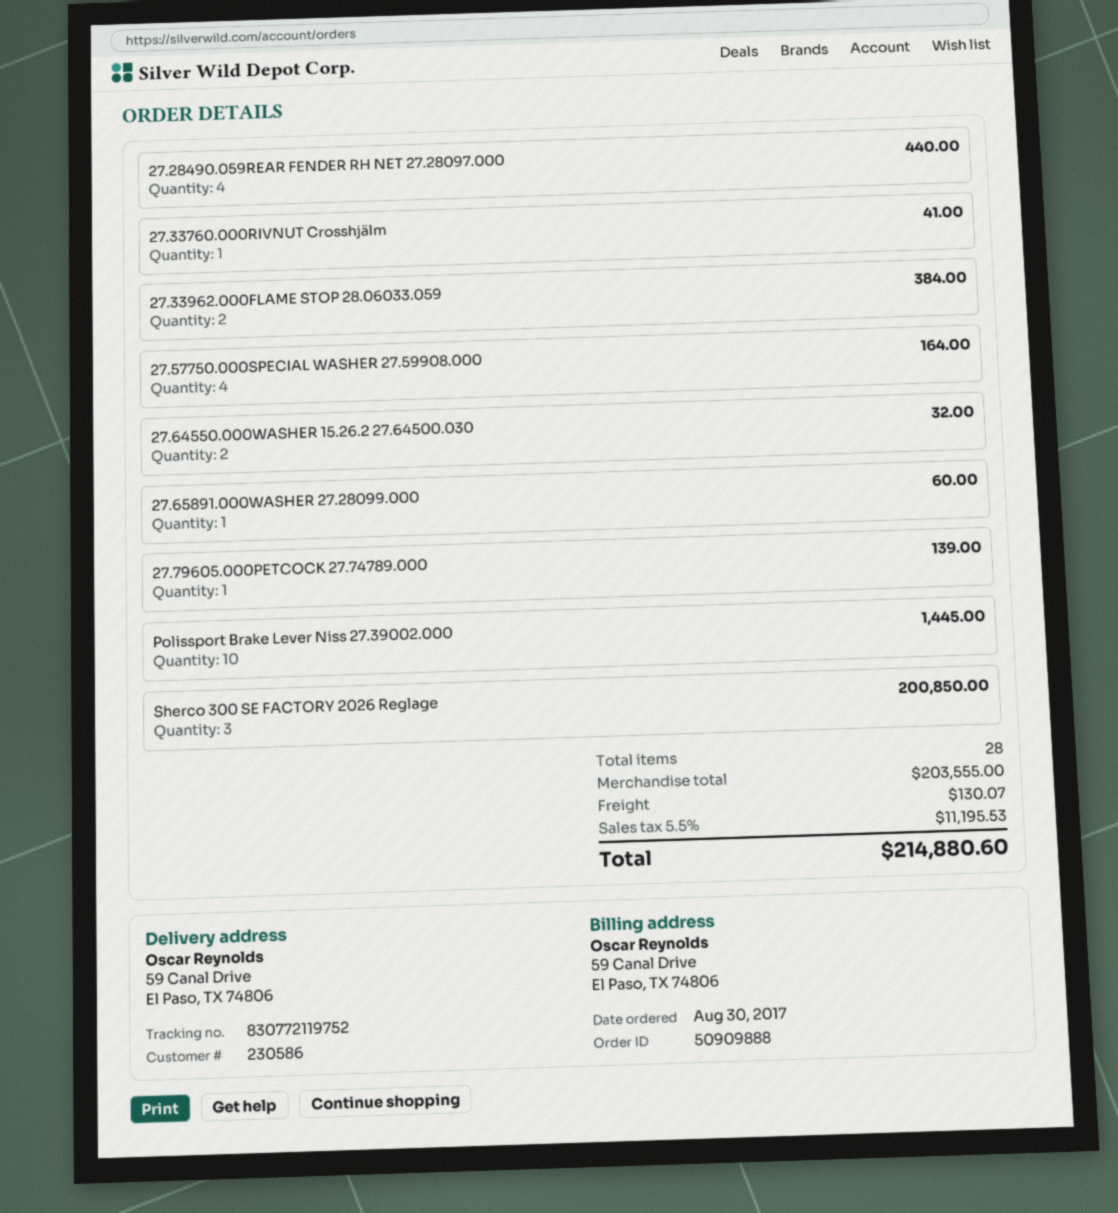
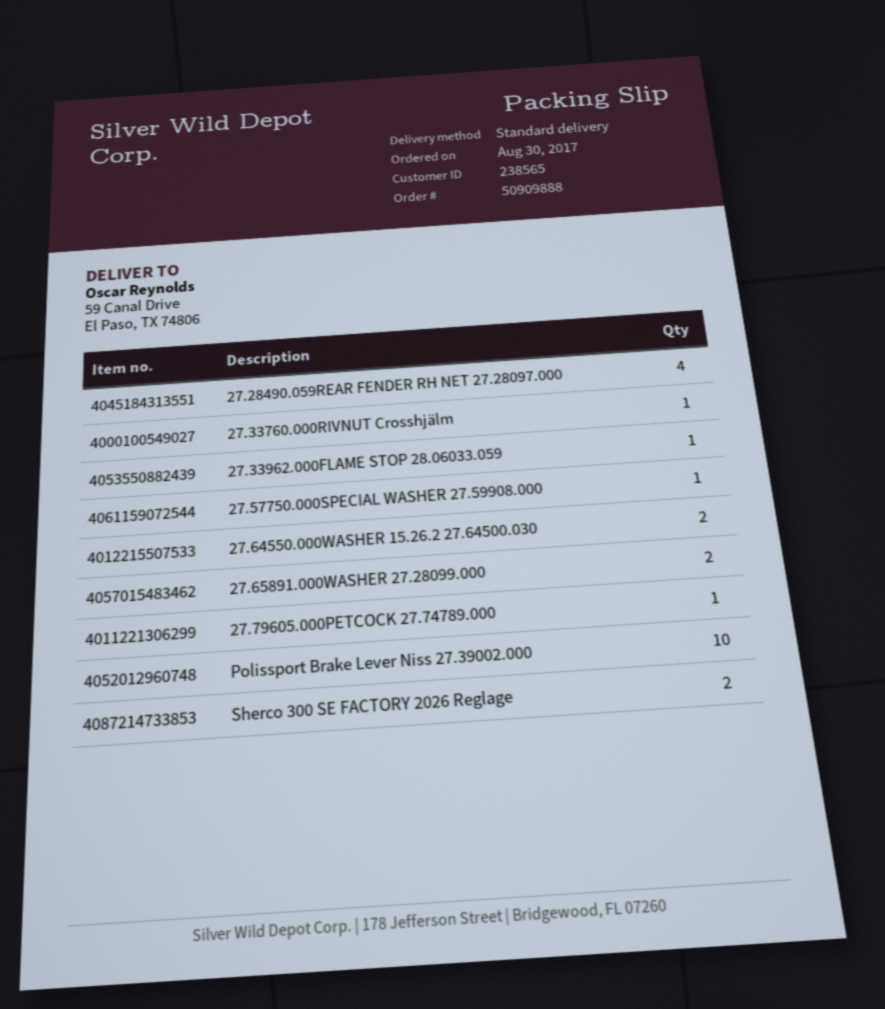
customer number: 230586 -> 238565
27.33962.000FLAME STOP 28.06033.059: 2 -> 1
27.57750.000SPECIAL WASHER 27.59908.000: 4 -> 1
27.65891.000WASHER 27.28099.000: 1 -> 2
Sherco 300 SE FACTORY 2026 Reglage: 3 -> 2

